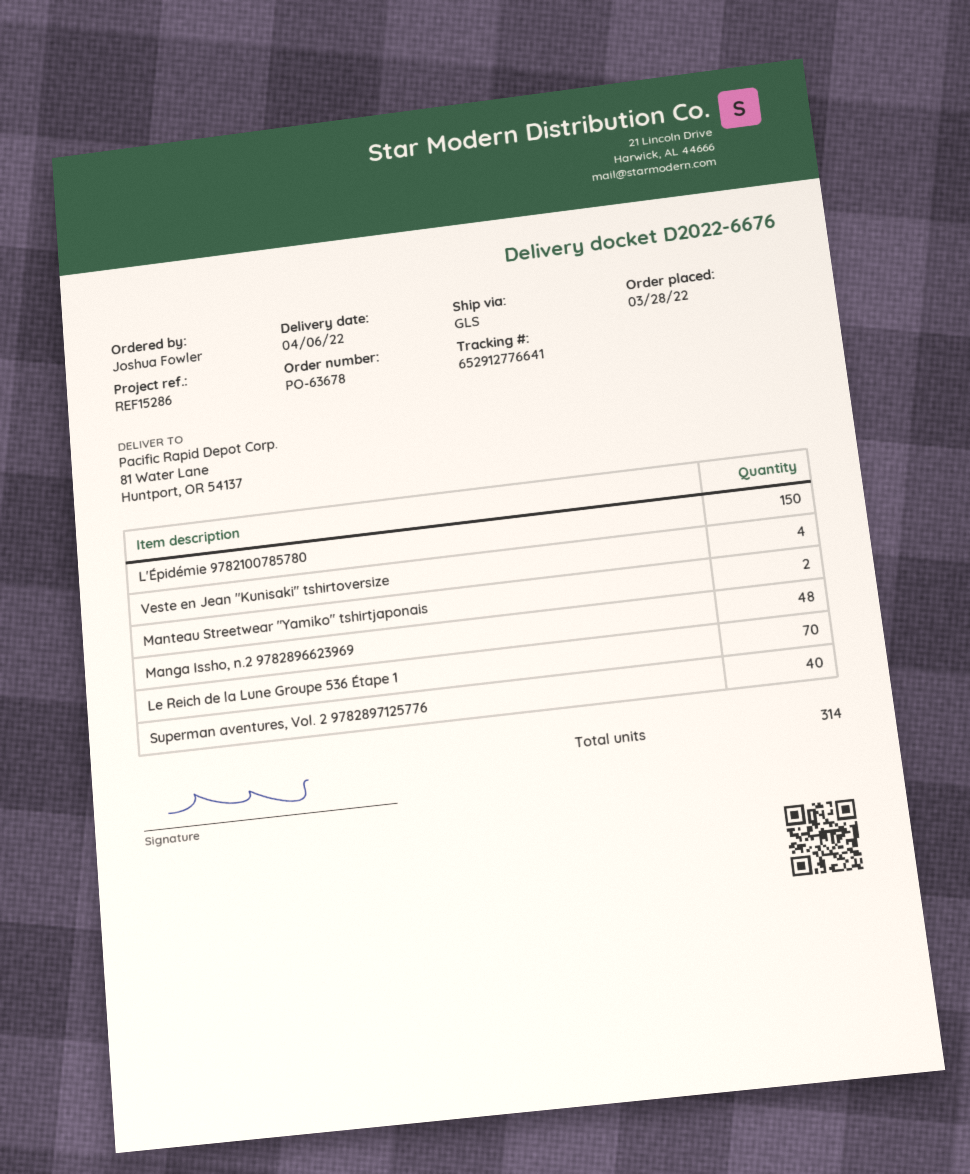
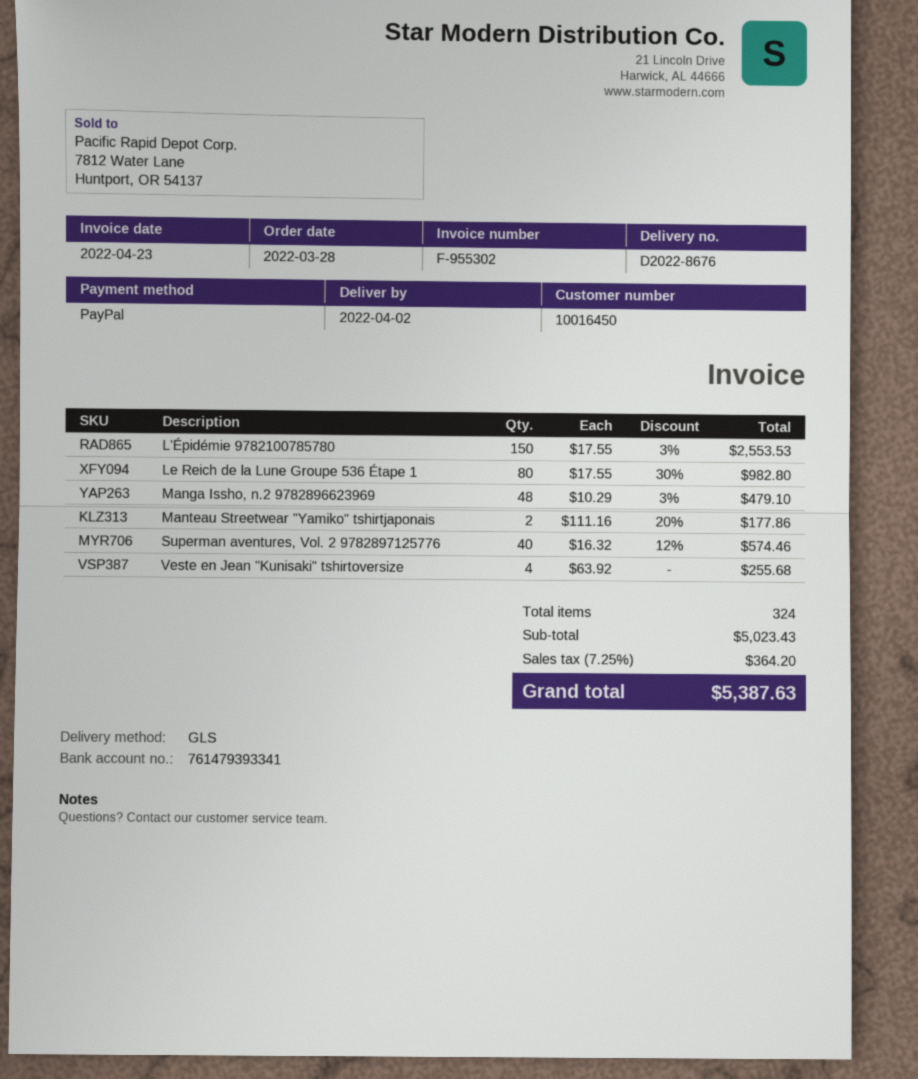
delivery note number: D2022-6676 -> D2022-8676
delivery date: 2022-04-06 -> 2022-04-02
Le Reich de la Lune Groupe 536 Étape 1: 70 -> 80
total quantity: 314 -> 324

